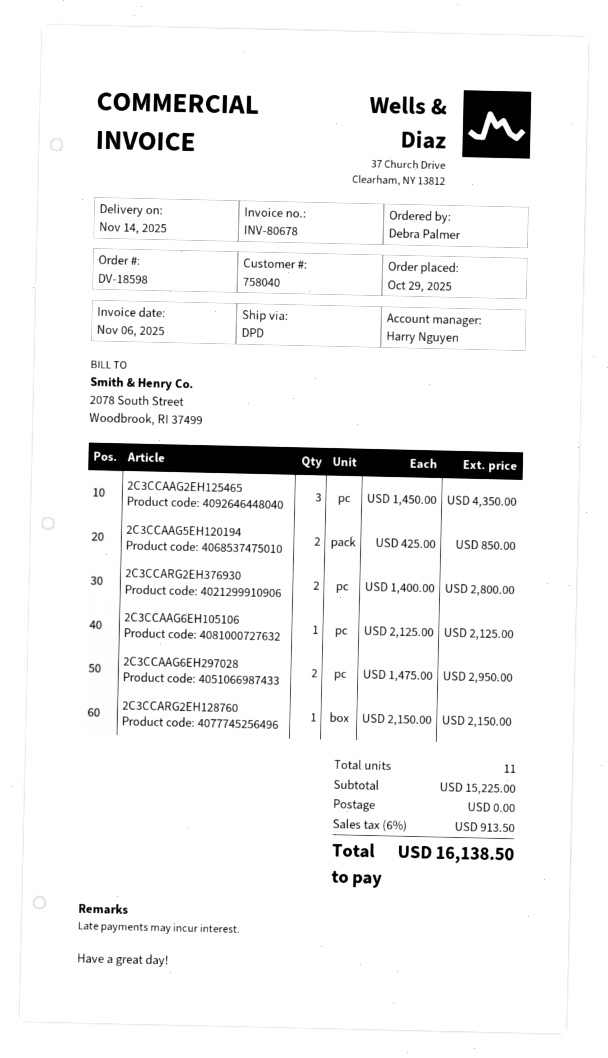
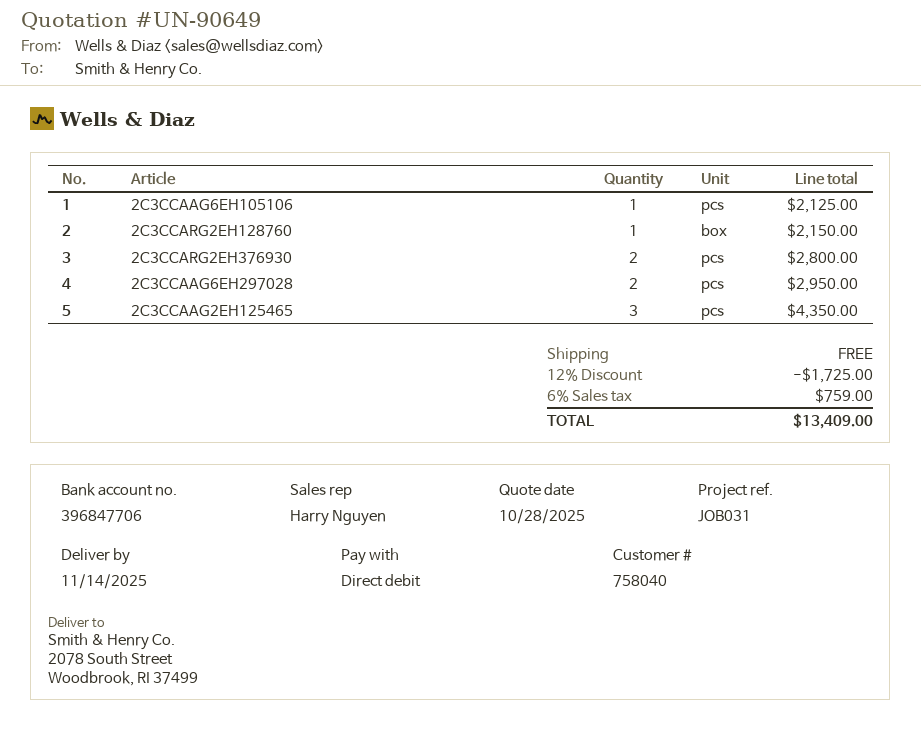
2C3CCAAG5EH120194: 2 for 850.00 -> none
discount: none -> 12% = 1725.00
tax: 6% = 913.50 -> 6% = 759.00
total: 16138.50 -> 13409.00

